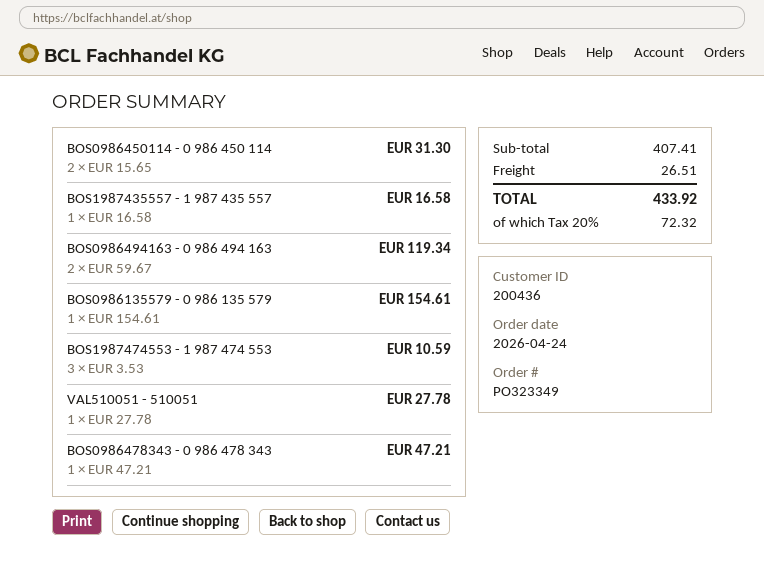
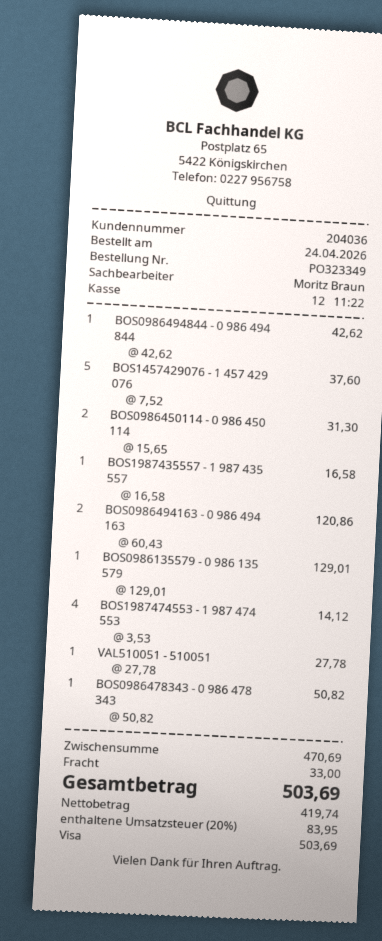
customer number: 200436 -> 204036
BOS0986494163 - 0 986 494 163: 2 x 59.67 = 119.34 -> 2 x 60.43 = 120.86
BOS0986135579 - 0 986 135 579: 1 x 154.61 = 154.61 -> 1 x 129.01 = 129.01
BOS1987474553 - 1 987 474 553: 3 x 3.53 = 10.59 -> 4 x 3.53 = 14.12
BOS0986478343 - 0 986 478 343: 1 x 47.21 = 47.21 -> 1 x 50.82 = 50.82
BOS0986494844 - 0 986 494 844: none -> 1 x 42.62 = 42.62
BOS1457429076 - 1 457 429 076: none -> 5 x 7.52 = 37.60
subtotal: 407.41 -> 470.69
shipping: 26.51 -> 33.00
tax: 20% = 72.32 -> 20% = 83.95
total: 433.92 -> 503.69

